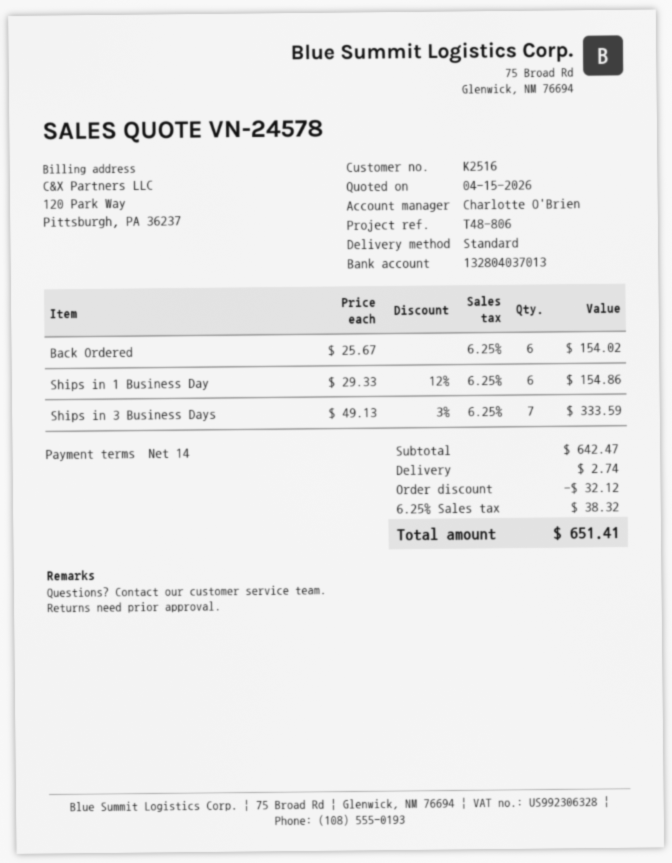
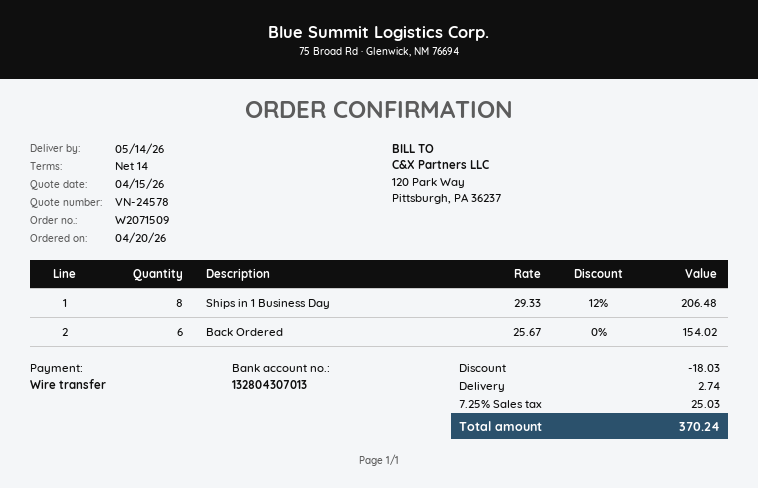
bank account: 132804037013 -> 132804307013
Ships in 1 Business Day: 6 x 29.33 - 12% = 154.86 -> 8 x 29.33 - 12% = 206.48
Ships in 3 Business Days: 7 x 49.13 - 3% = 333.59 -> none
discount: 32.12 -> 18.03
tax: 6.25% = 38.32 -> 7.25% = 25.03
total: 651.41 -> 370.24

